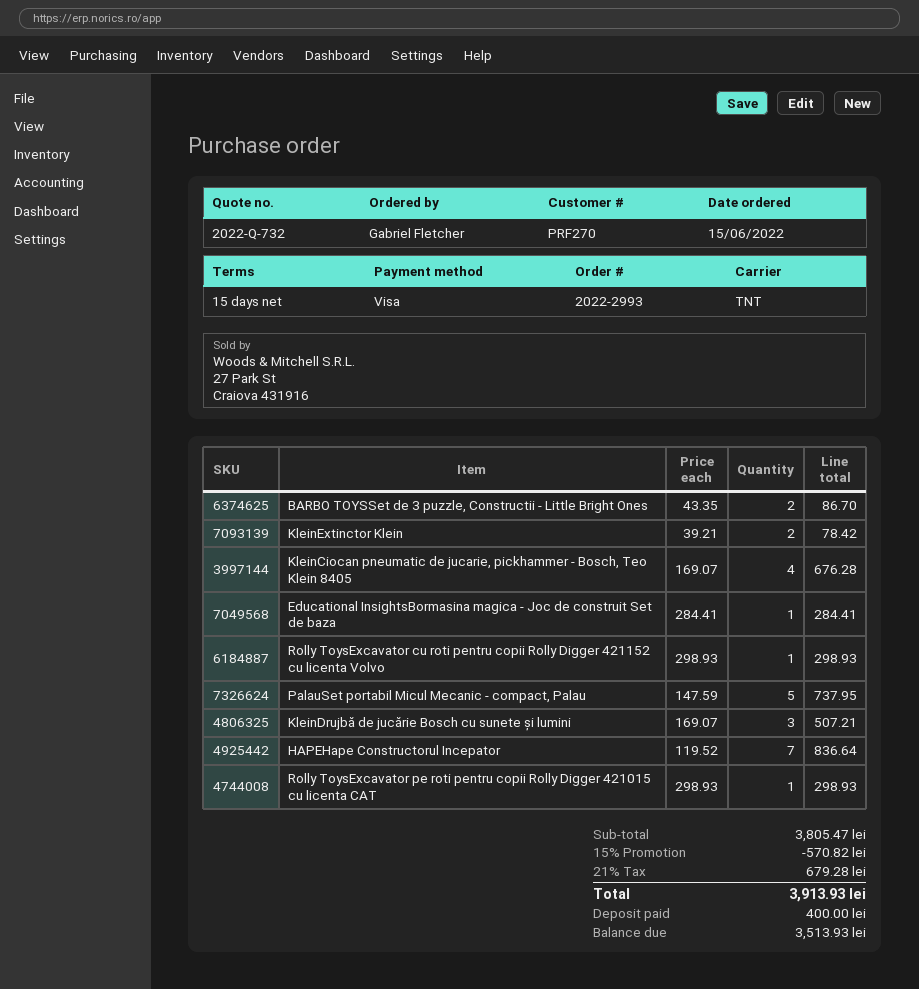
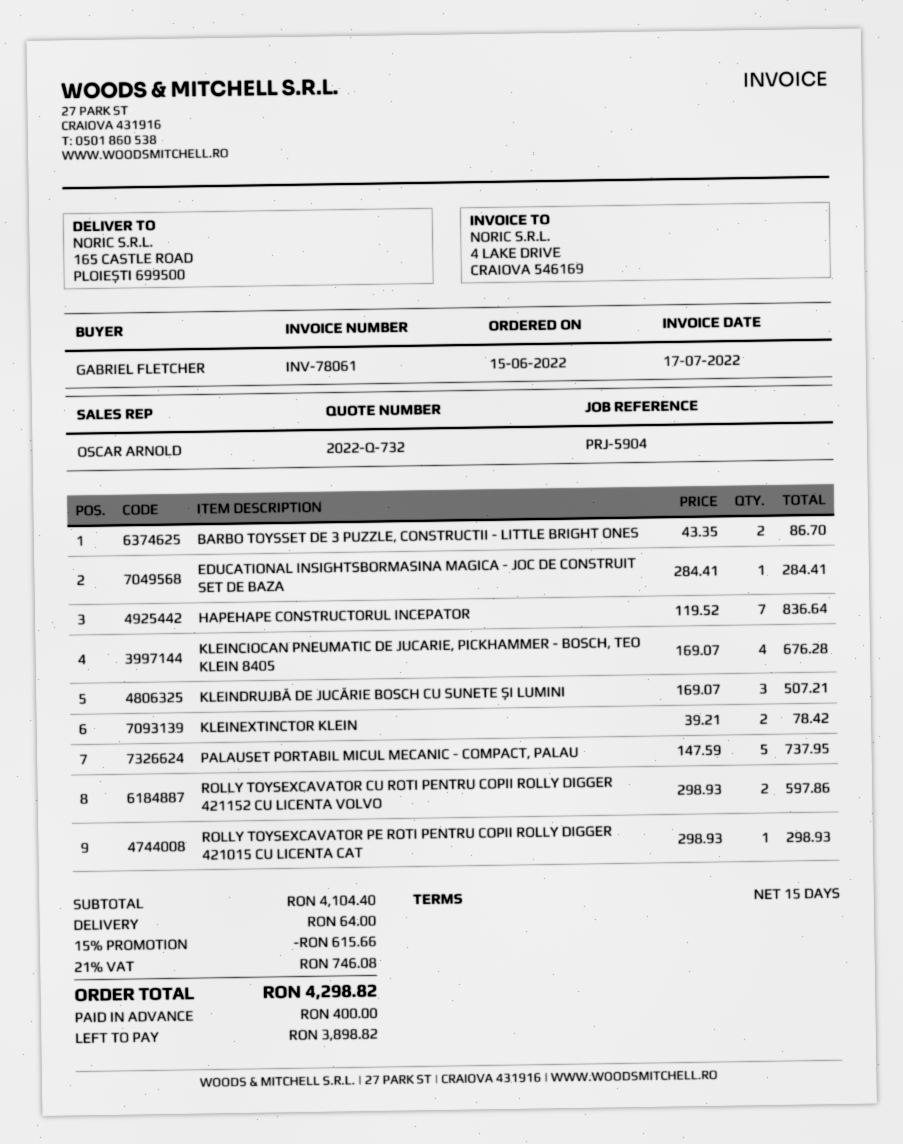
Rolly ToysExcavator cu roti pentru copii Rolly Digger 421152 cu licenta Volvo: 1 x 298.93 = 298.93 -> 2 x 298.93 = 597.86
subtotal: 3805.47 -> 4104.40
discount: 15% = 570.82 -> 15% = 615.66
shipping: none -> 64.00
tax: 21% = 679.28 -> 21% = 746.08
total: 3913.93 -> 4298.82
balance: 3513.93 -> 3898.82

